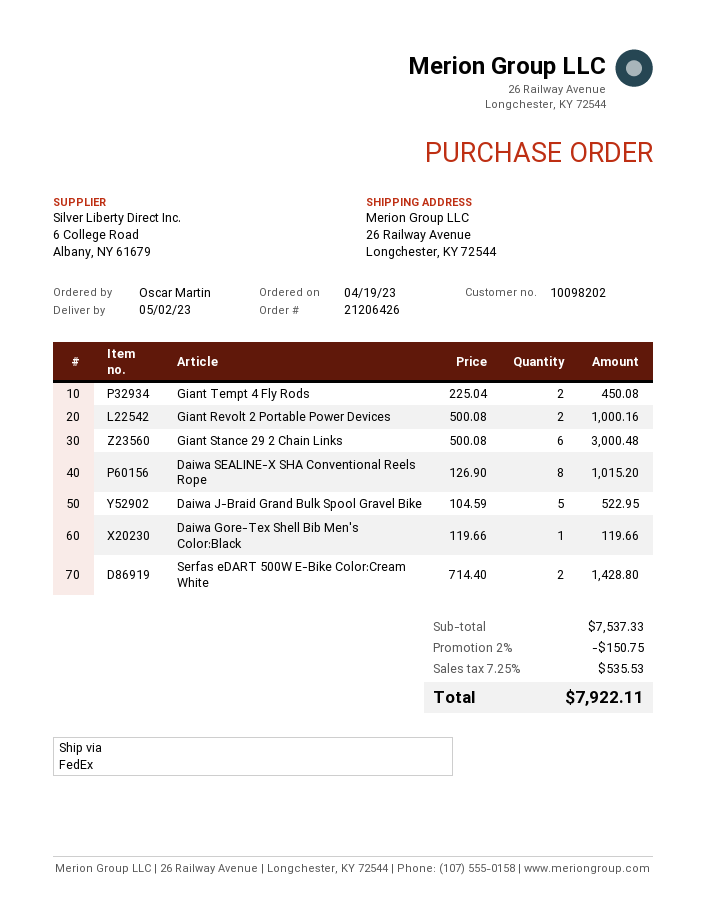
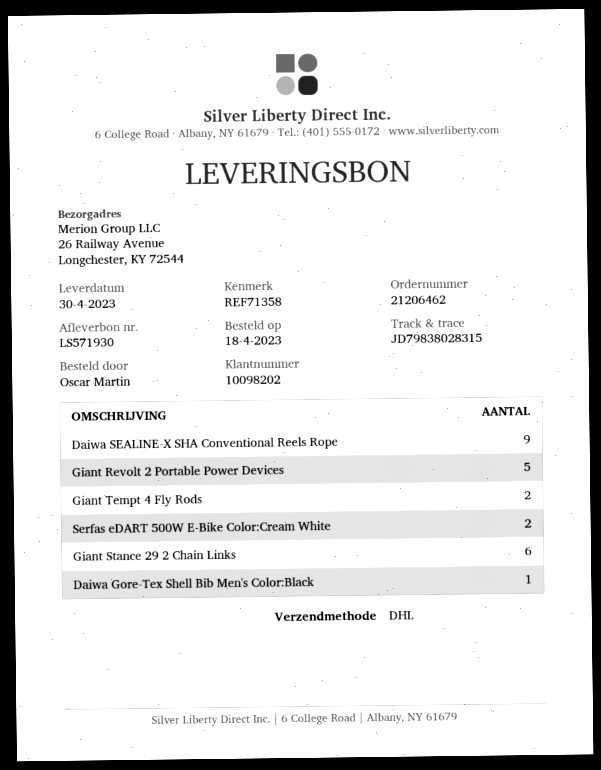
order number: 21206426 -> 21206462
order date: 2023-04-19 -> 2023-04-18
delivery date: 2023-05-02 -> 2023-04-30
shipping method: FedEx -> DHL
Giant Revolt 2 Portable Power Devices: 2 -> 5
Daiwa SEALINE-X SHA Conventional Reels Rope: 8 -> 9
Daiwa J-Braid Grand Bulk Spool Gravel Bike: 5 -> none

